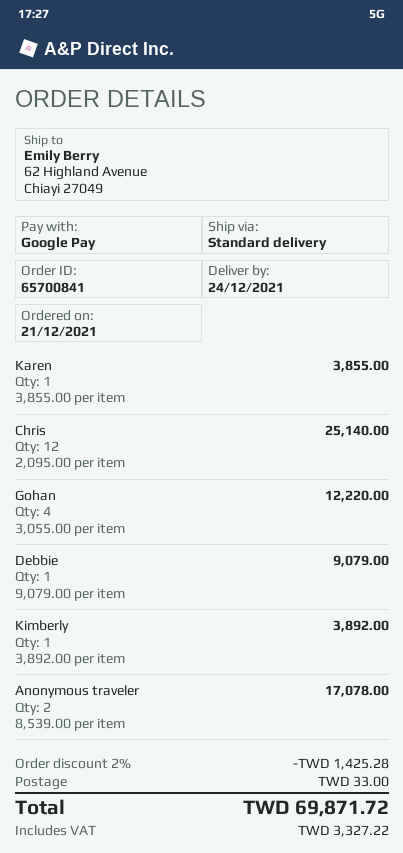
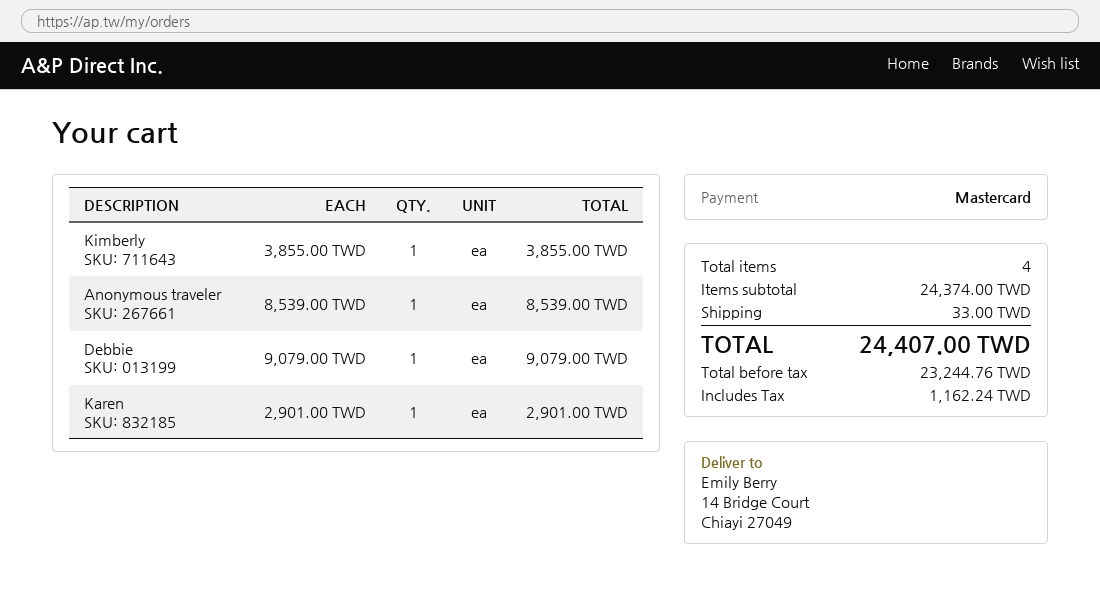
payment method: Google Pay -> Mastercard
ship to: 62 Highland Avenue, Chiayi 27049 -> 14 Bridge Court, Chiayi 27049
Karen: 1 x 3855.00 = 3855.00 -> 1 x 2901.00 = 2901.00
Chris: 12 x 2095.00 = 25140.00 -> none
Gohan: 4 x 3055.00 = 12220.00 -> none
Kimberly: 1 x 3892.00 = 3892.00 -> 1 x 3855.00 = 3855.00
Anonymous traveler: 2 x 8539.00 = 17078.00 -> 1 x 8539.00 = 8539.00
discount: 2% = 1425.28 -> none
tax: 3327.22 -> 1162.24
total: 69871.72 -> 24407.00

